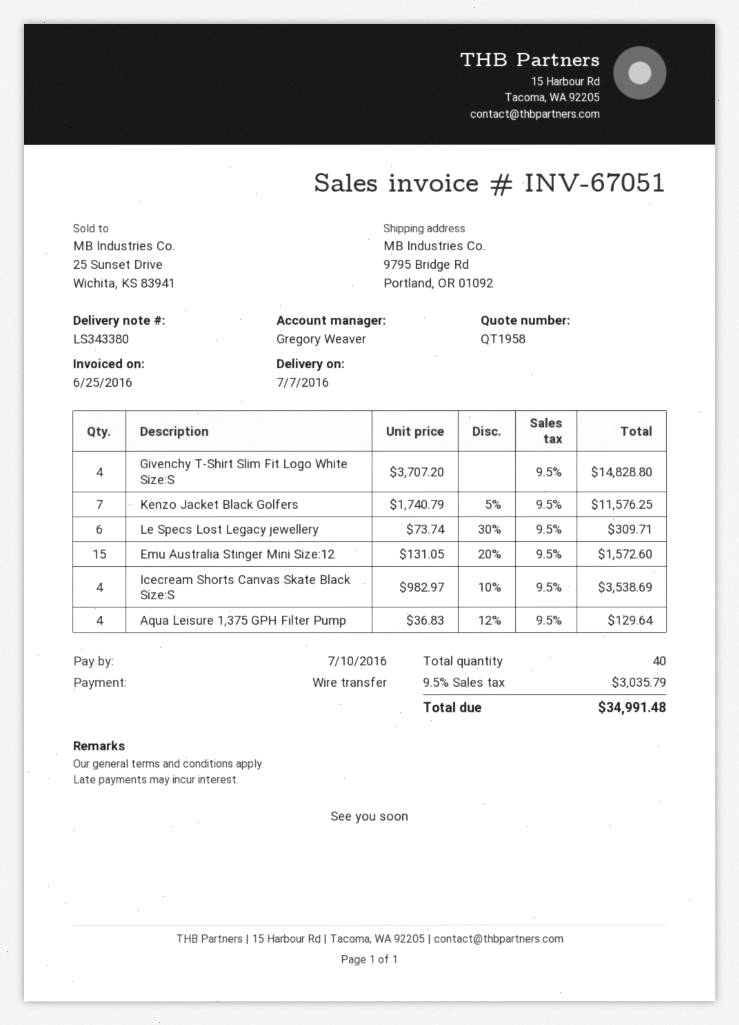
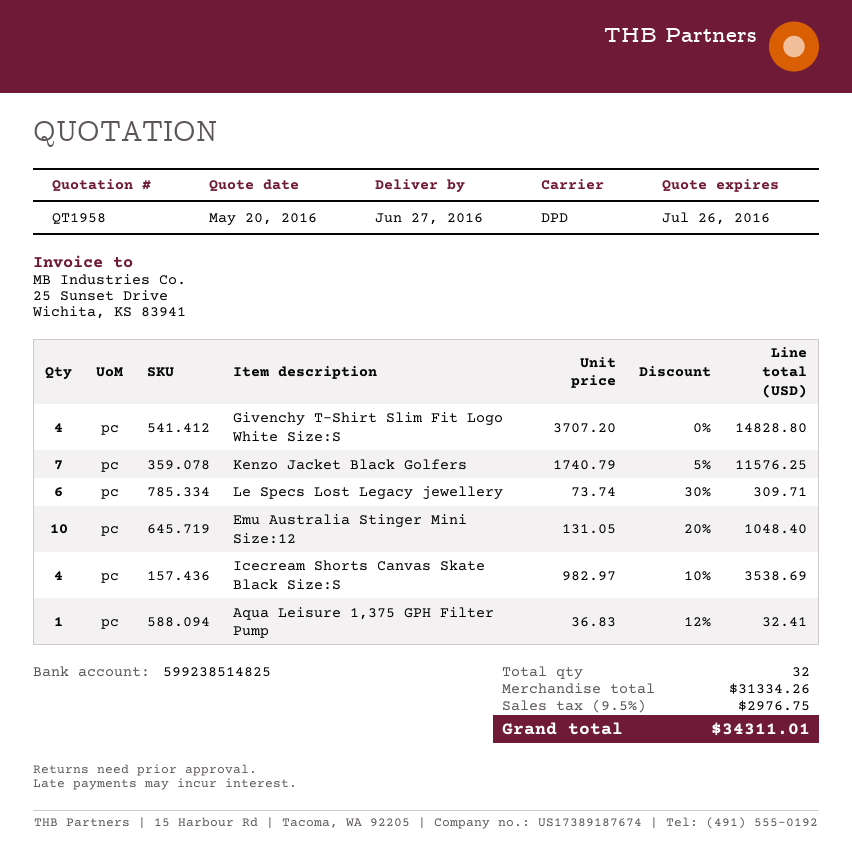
delivery date: 2016-07-07 -> 2016-06-27
Emu Australia Stinger Mini Size:12: 15 x 131.05 - 20% = 1572.60 -> 10 x 131.05 - 20% = 1048.40
Aqua Leisure 1,375 GPH Filter Pump: 4 x 36.83 - 12% = 129.64 -> 1 x 36.83 - 12% = 32.41
total quantity: 40 -> 32
tax: 9.5% = 3035.79 -> 9.5% = 2976.75
total: 34991.48 -> 34311.01

